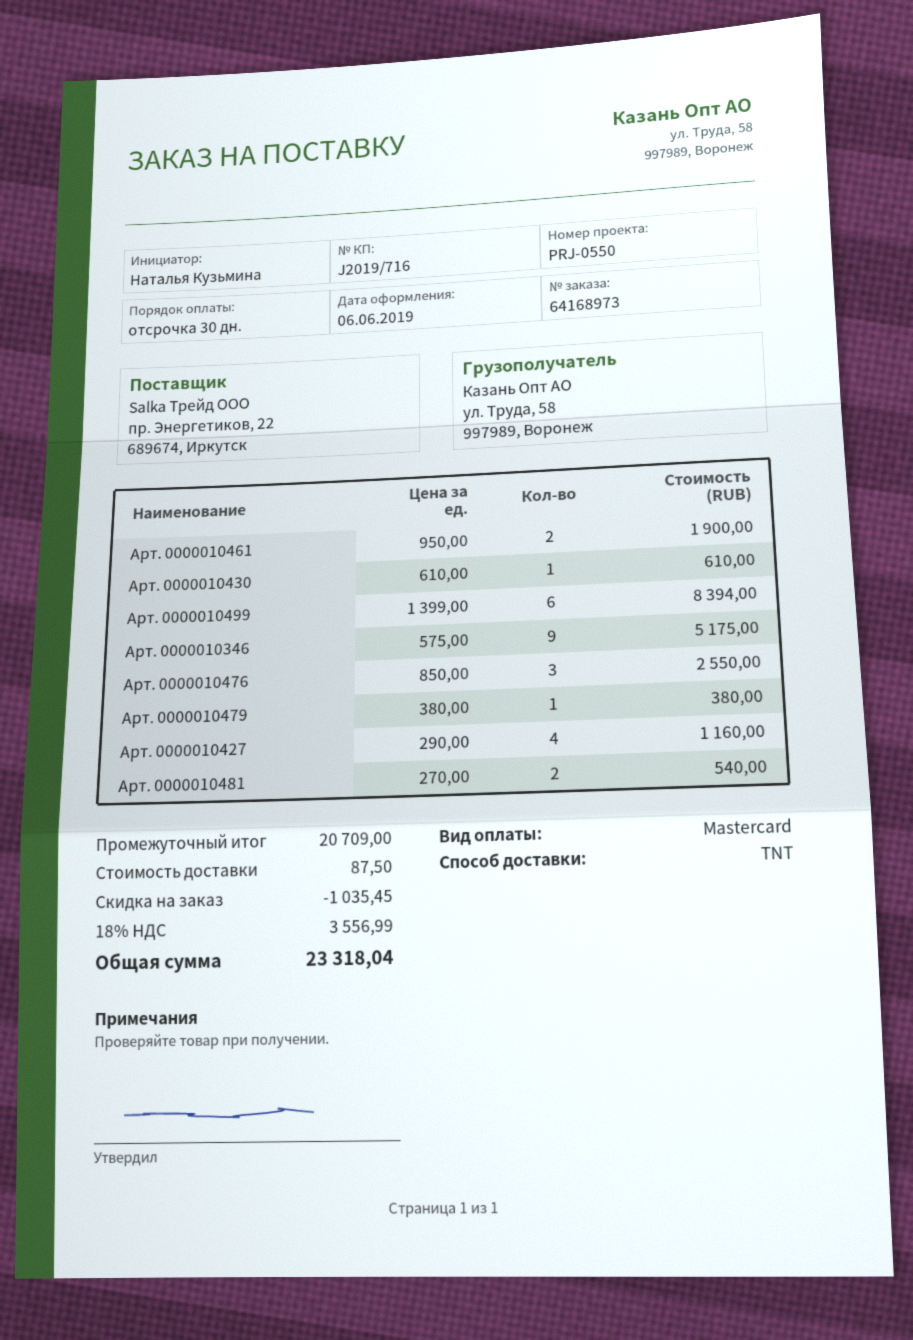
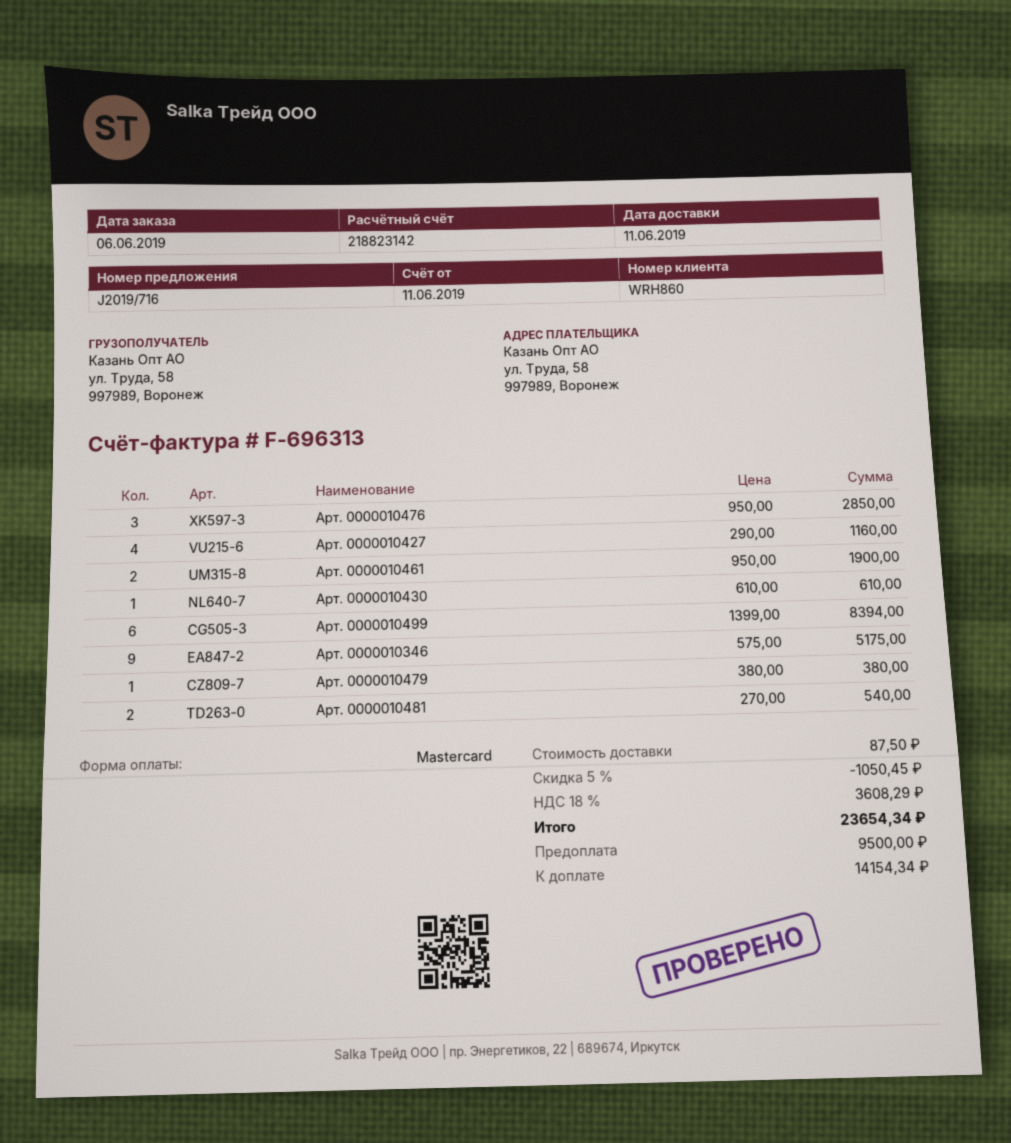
Арт. 0000010476: 3 x 850.00 = 2550.00 -> 3 x 950.00 = 2850.00
discount: 1035.45 -> 1050.45
tax: 18% = 3556.99 -> 18% = 3608.29
total: 23318.04 -> 23654.34

